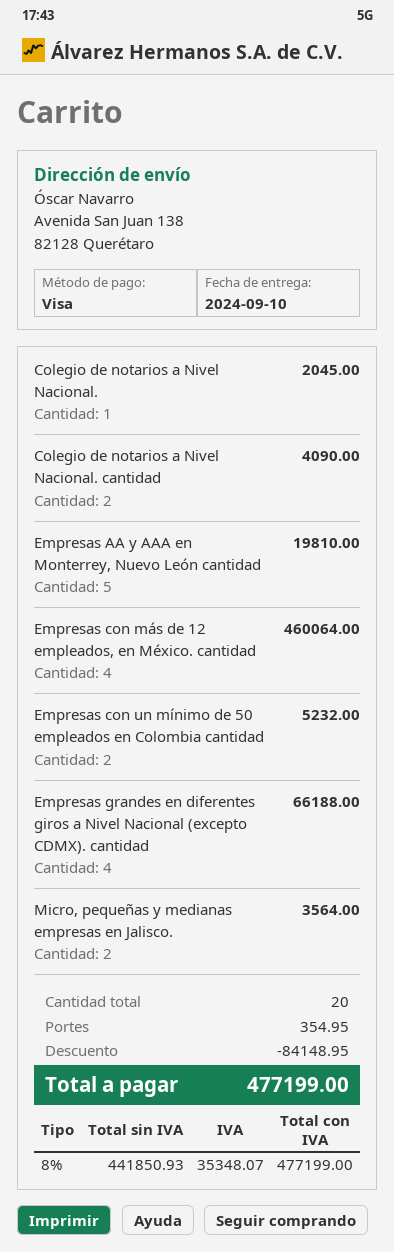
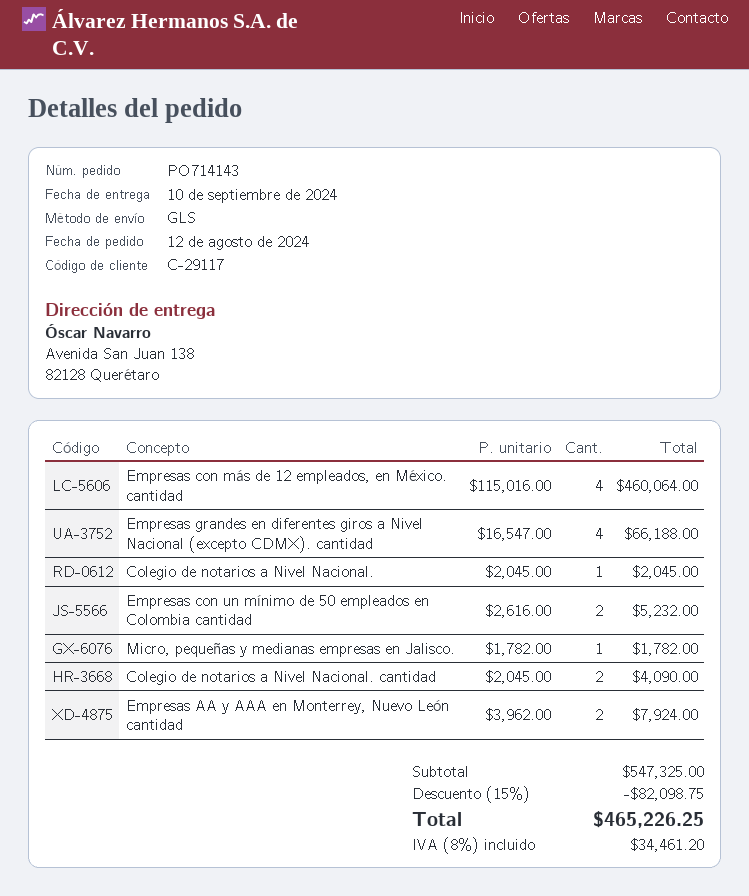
Empresas AA y AAA en Monterrey, Nuevo León cantidad: 5 for 19810.00 -> 2 for 7924.00
Micro, pequeñas y medianas empresas en Jalisco.: 2 for 3564.00 -> 1 for 1782.00
discount: 84148.95 -> 82098.75
shipping: 354.95 -> none
tax: 8% = 35348.07 -> 8% = 34461.20
total: 477199.00 -> 465226.25

